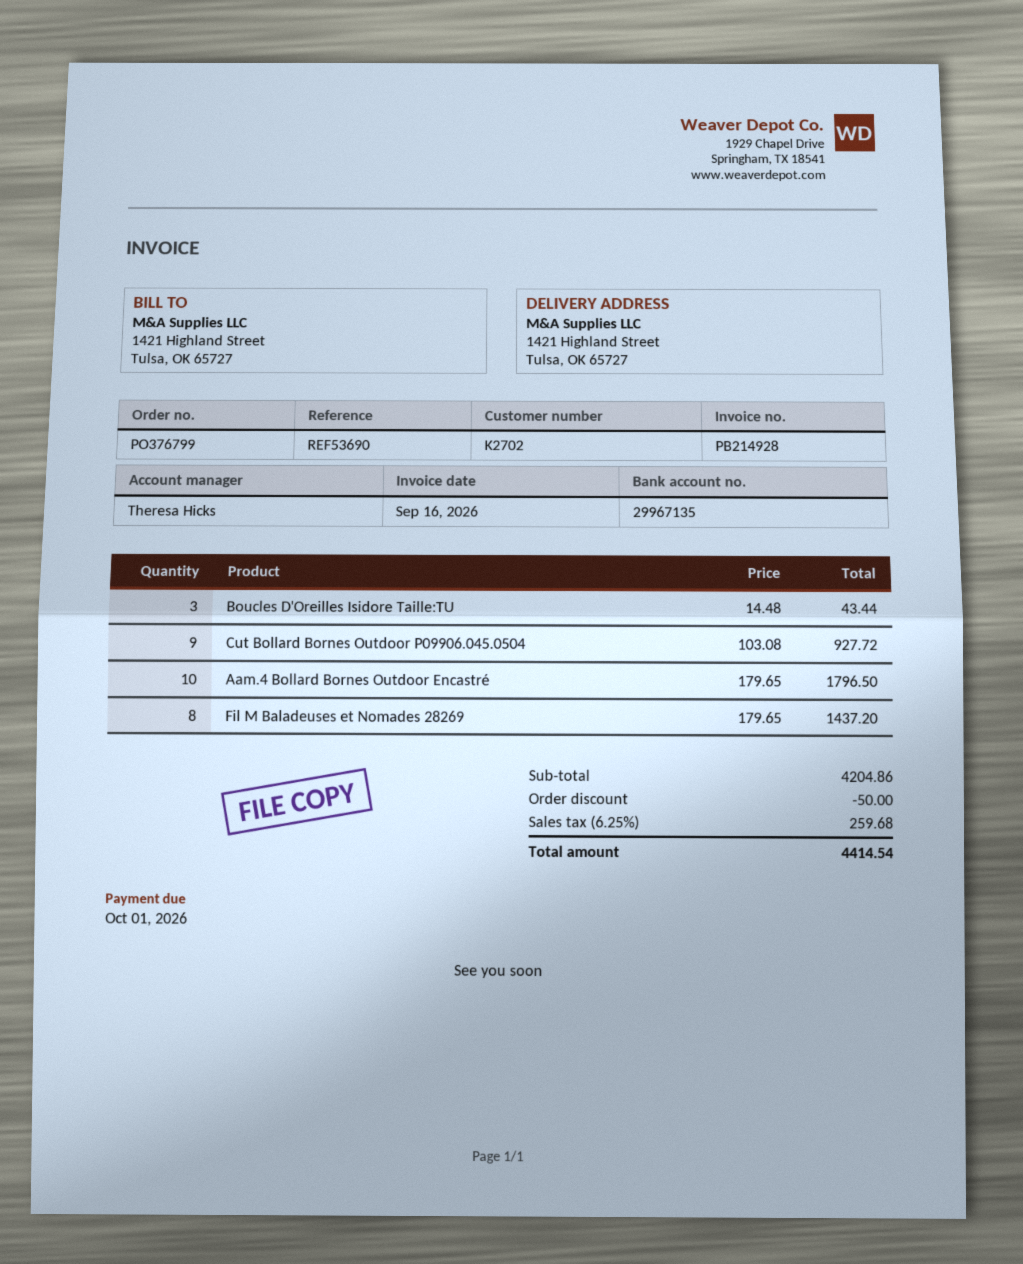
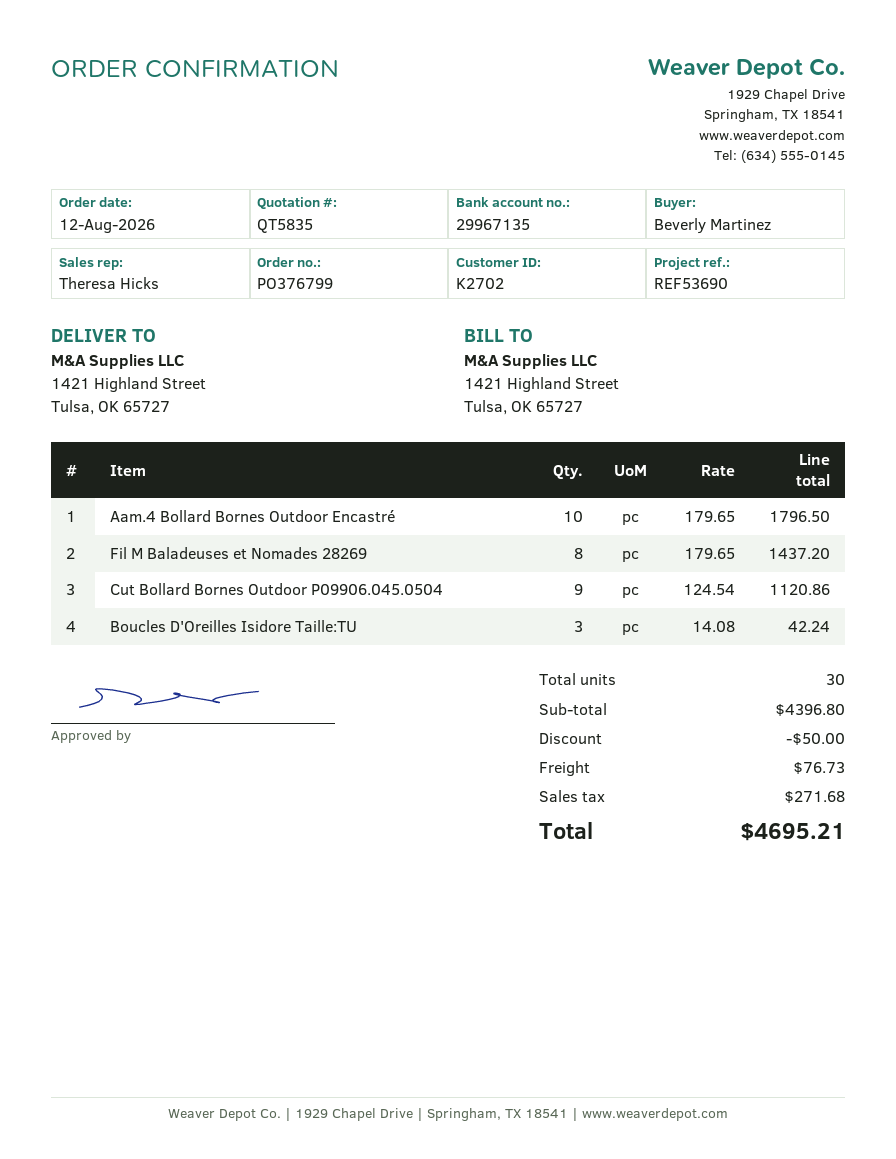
Boucles D'Oreilles Isidore Taille:TU: 3 x 14.48 = 43.44 -> 3 x 14.08 = 42.24
Cut Bollard Bornes Outdoor P09906.045.0504: 9 x 103.08 = 927.72 -> 9 x 124.54 = 1120.86
subtotal: 4204.86 -> 4396.80
shipping: none -> 76.73
tax: 259.68 -> 271.68
total: 4414.54 -> 4695.21

